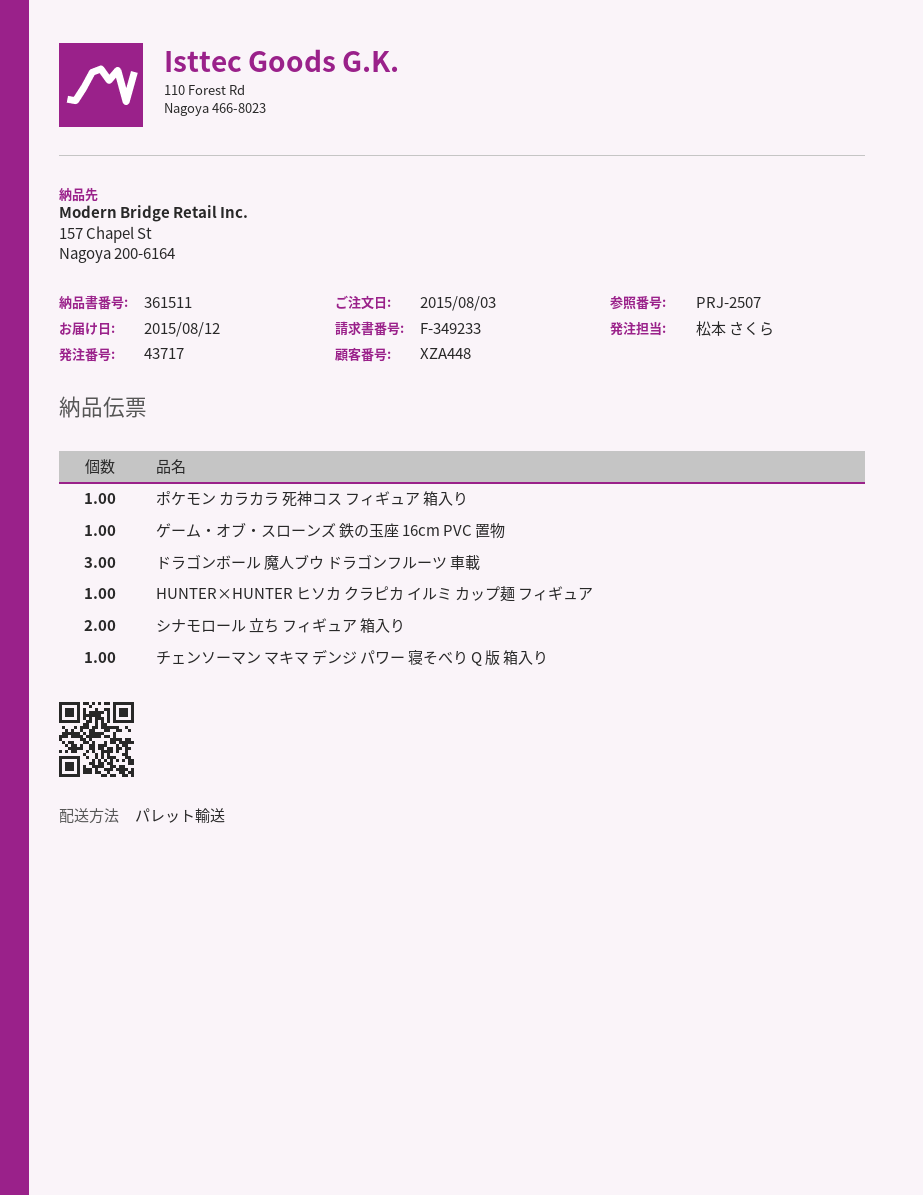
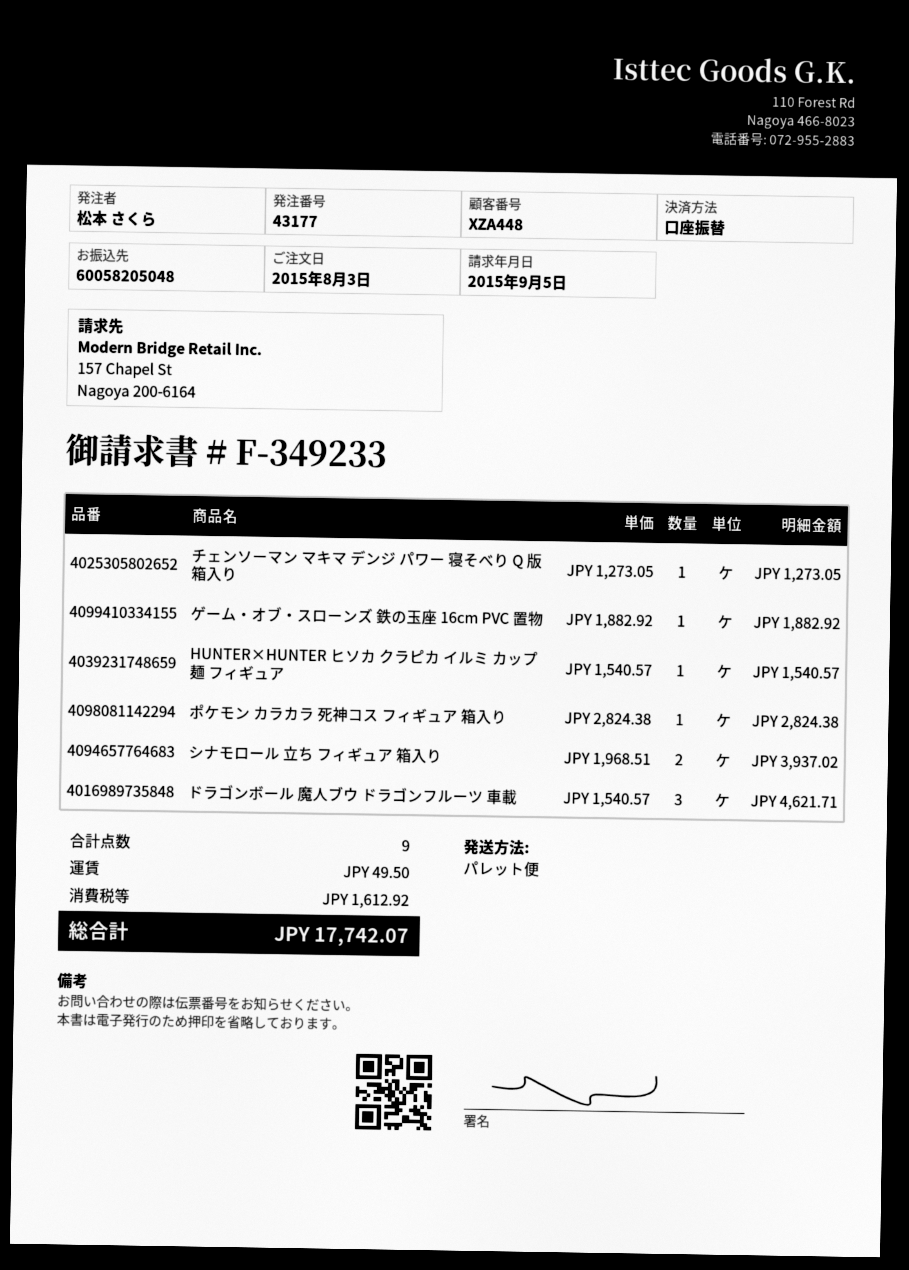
order number: 43717 -> 43177

